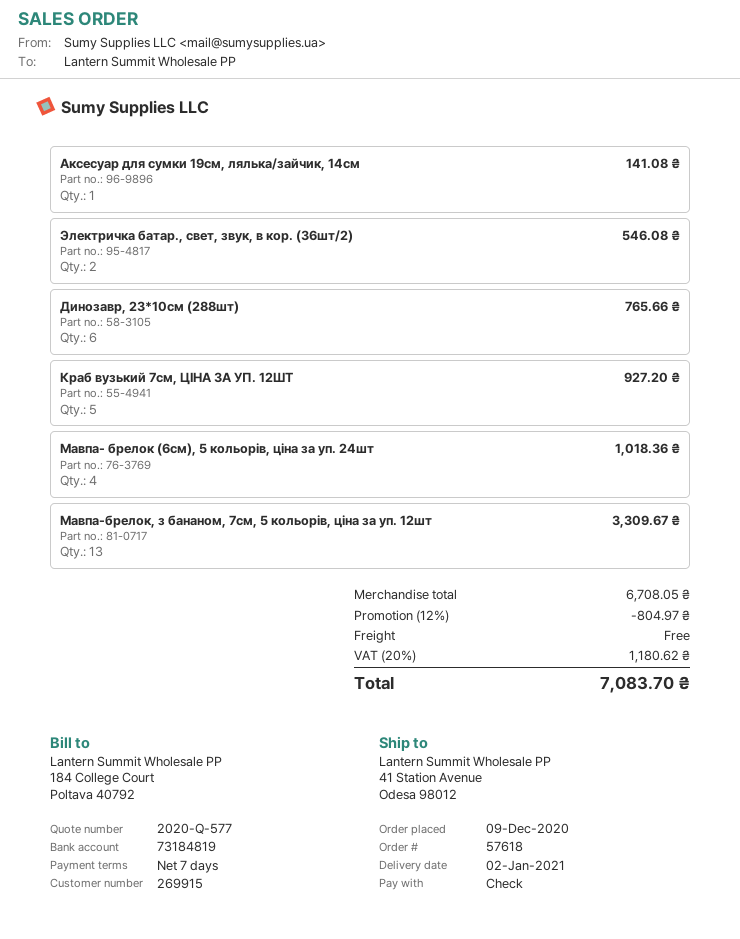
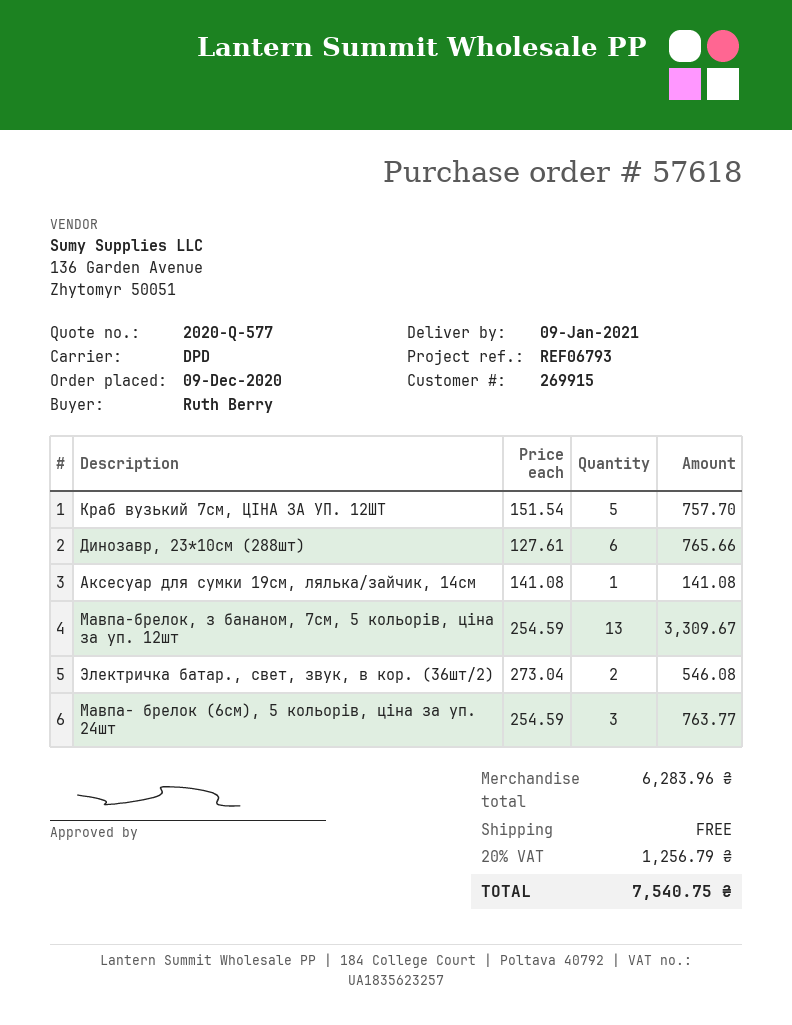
delivery date: 2021-01-02 -> 2021-01-09
Краб вузький 7см, ЦІНА ЗА УП. 12ШТ: 5 for 927.20 -> 5 for 757.70
Мавпа- брелок (6см), 5 кольорів, ціна за уп. 24шт: 4 for 1018.36 -> 3 for 763.77
subtotal: 6708.05 -> 6283.96
discount: 12% = 804.97 -> none
tax: 20% = 1180.62 -> 20% = 1256.79
total: 7083.70 -> 7540.75

